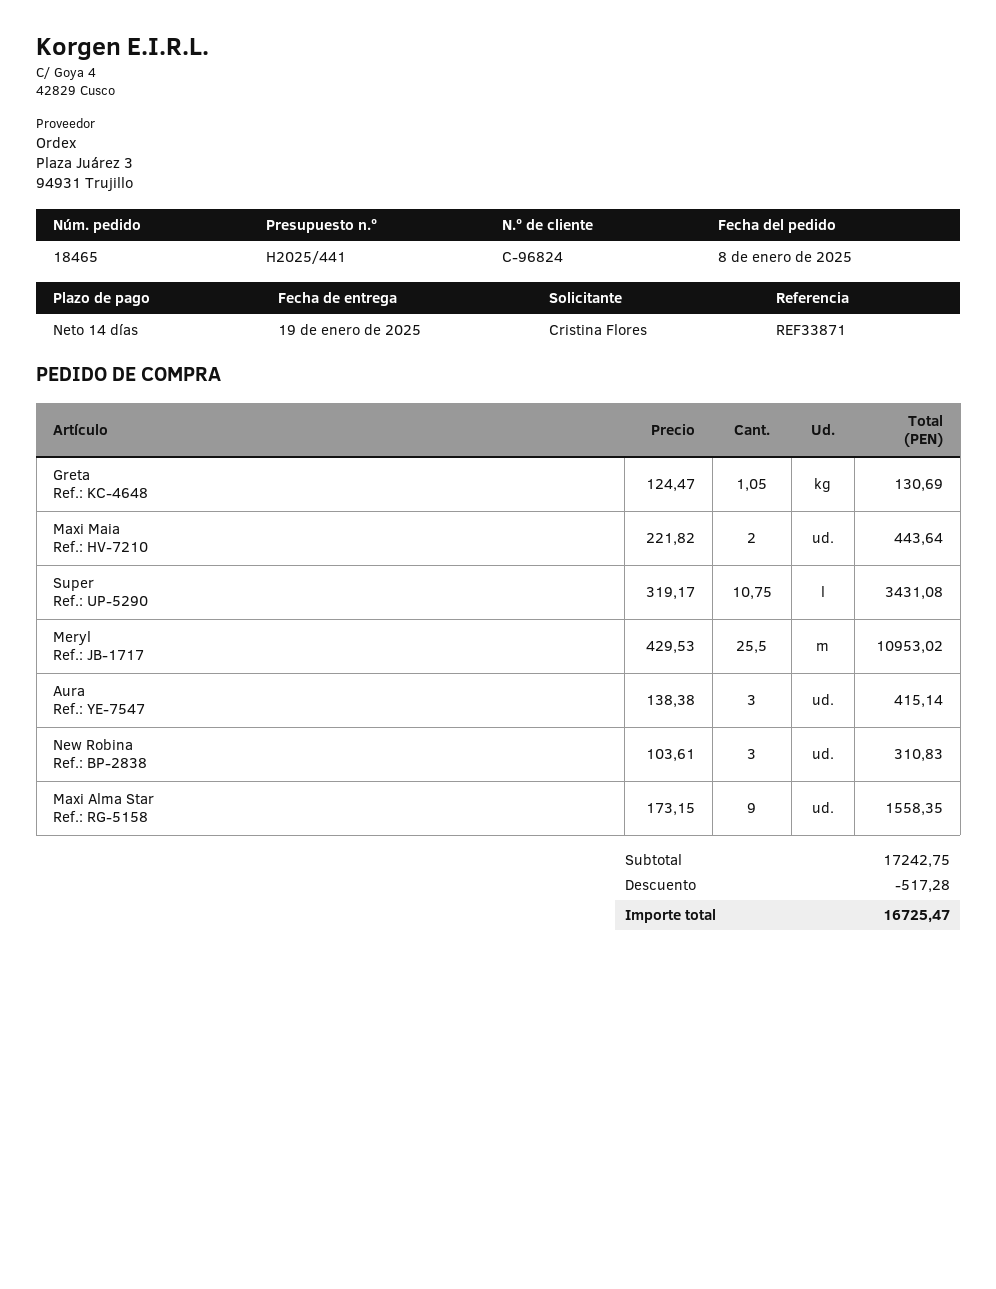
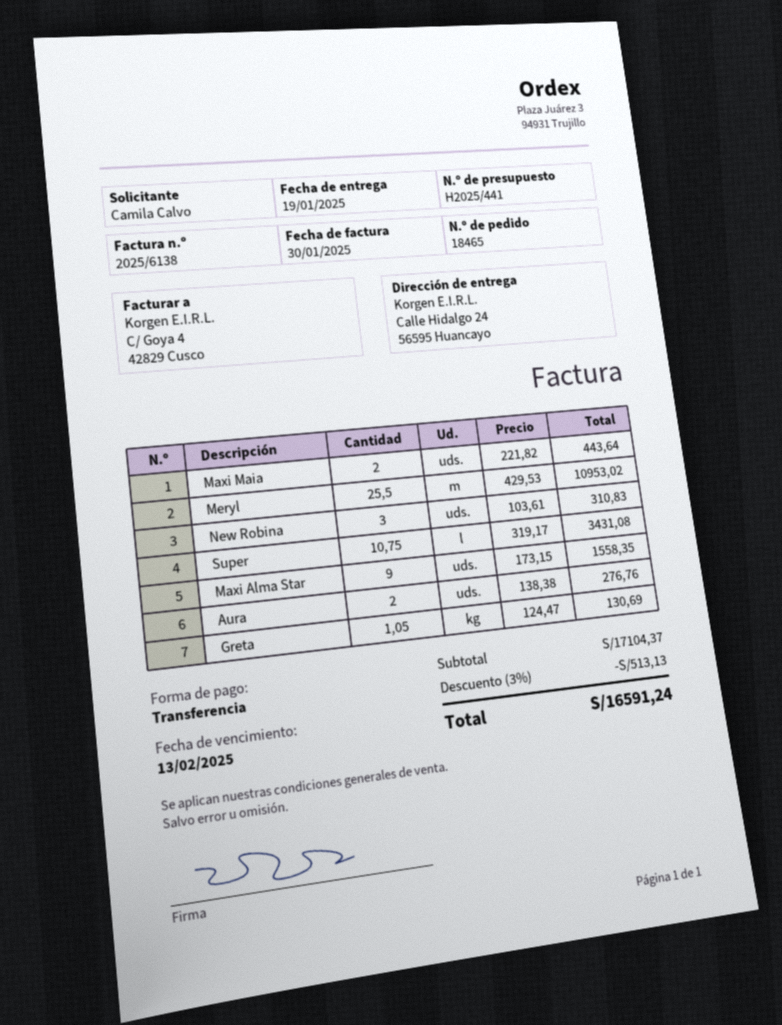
ordered by: Cristina Flores -> Camila Calvo
Aura: 3 x 138.38 = 415.14 -> 2 x 138.38 = 276.76
subtotal: 17242.75 -> 17104.37
discount: 517.28 -> 513.13
total: 16725.47 -> 16591.24

